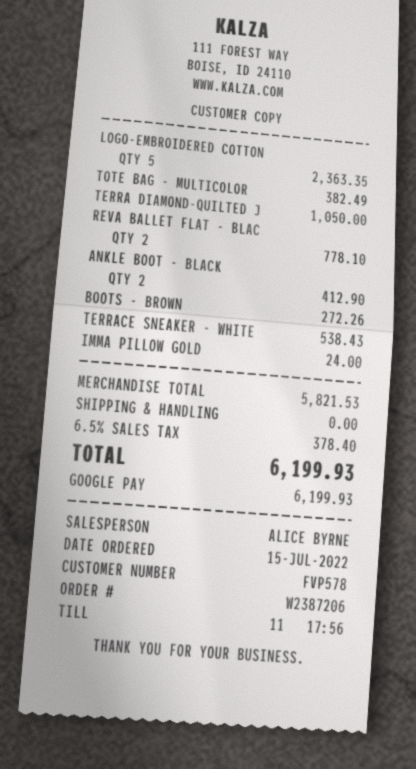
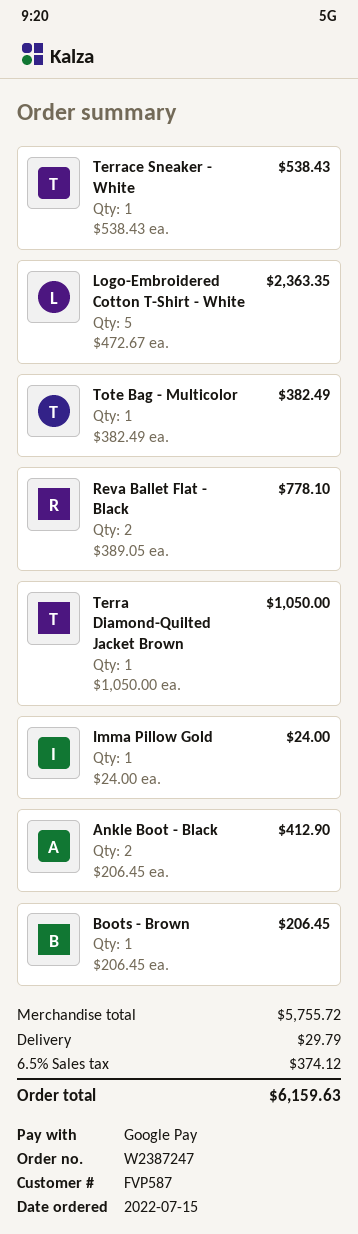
order number: W2387206 -> W2387247
customer number: FVP578 -> FVP587
BOOTS - BROWN: 1 for 272.26 -> 1 for 206.45
subtotal: 5821.53 -> 5755.72
shipping: 0.00 -> 29.79
tax: 6.5% = 378.40 -> 6.5% = 374.12
total: 6199.93 -> 6159.63

